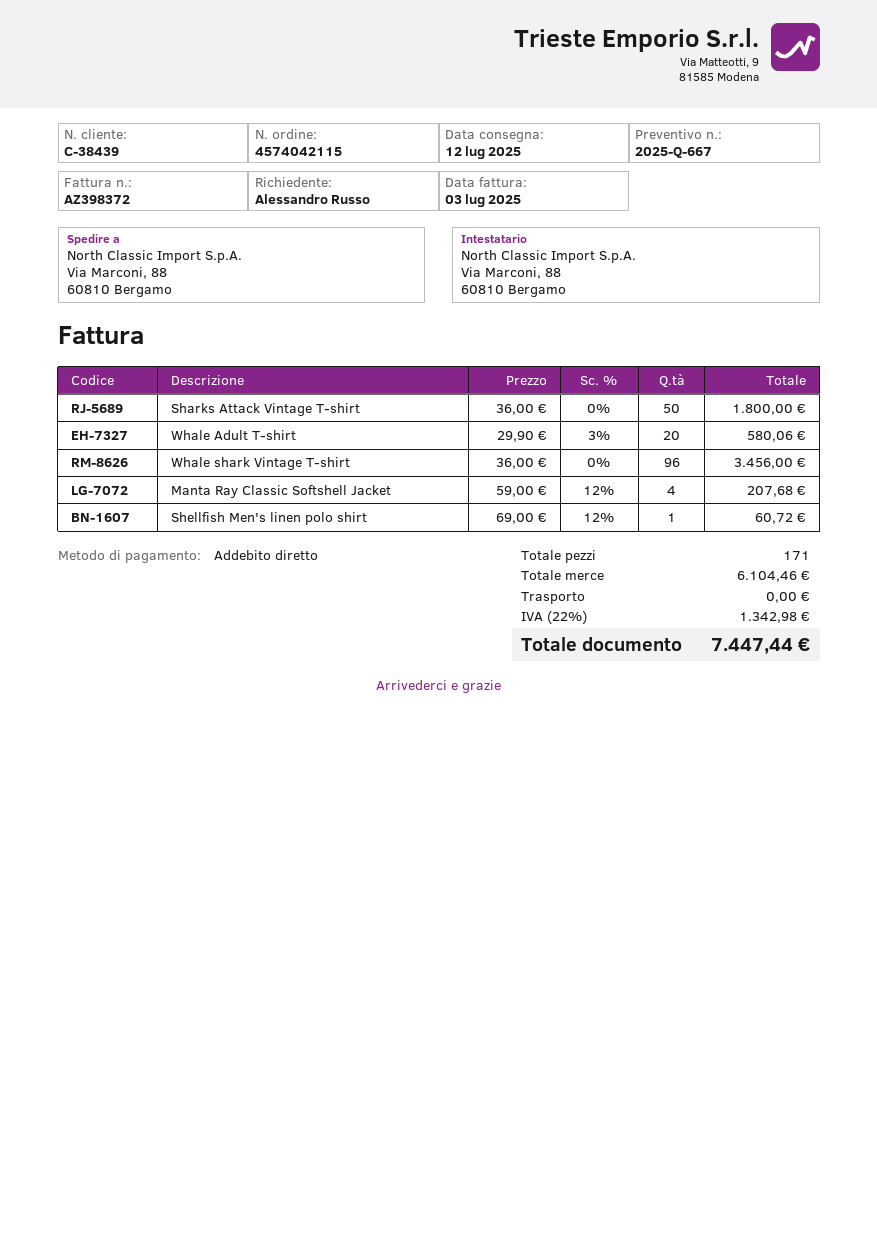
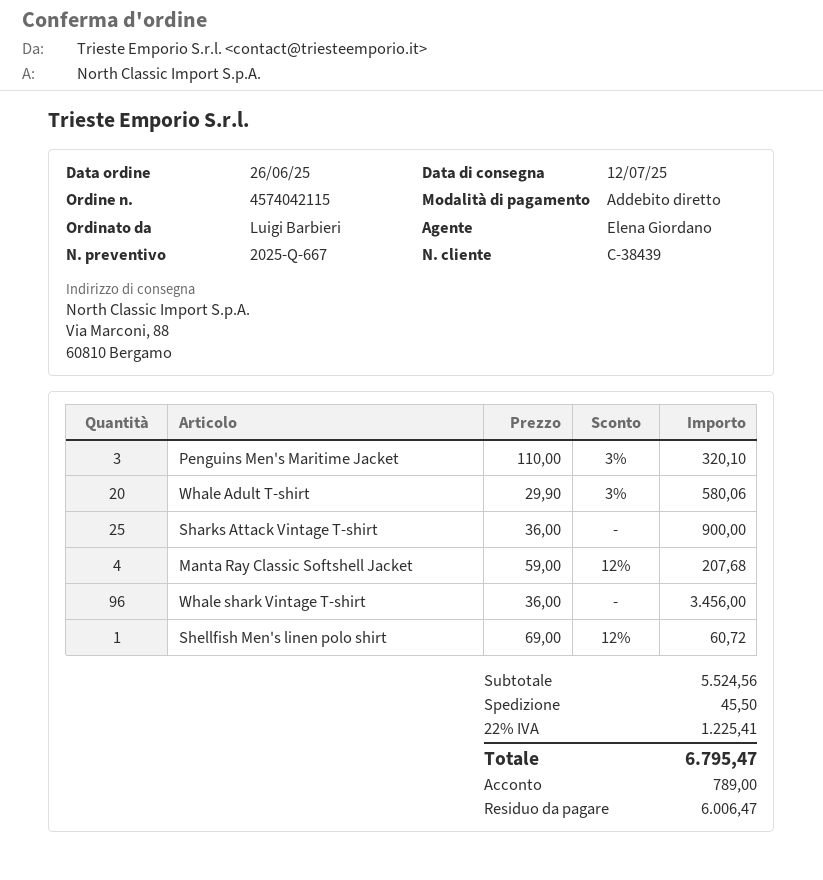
ordered by: Alessandro Russo -> Luigi Barbieri
Sharks Attack Vintage T-shirt: 50 x 36.00 = 1800.00 -> 25 x 36.00 = 900.00
Penguins Men's Maritime Jacket: none -> 3 x 110.00 - 3% = 320.10
subtotal: 6104.46 -> 5524.56
shipping: 0.00 -> 45.50
tax: 22% = 1342.98 -> 22% = 1225.41
total: 7447.44 -> 6795.47

